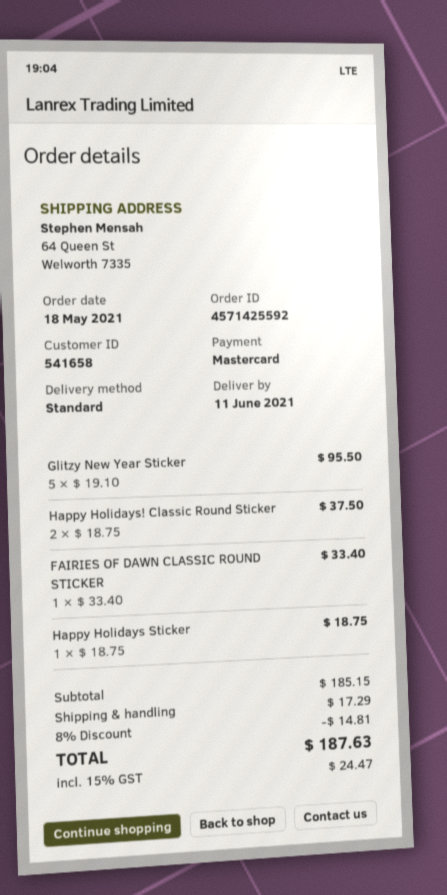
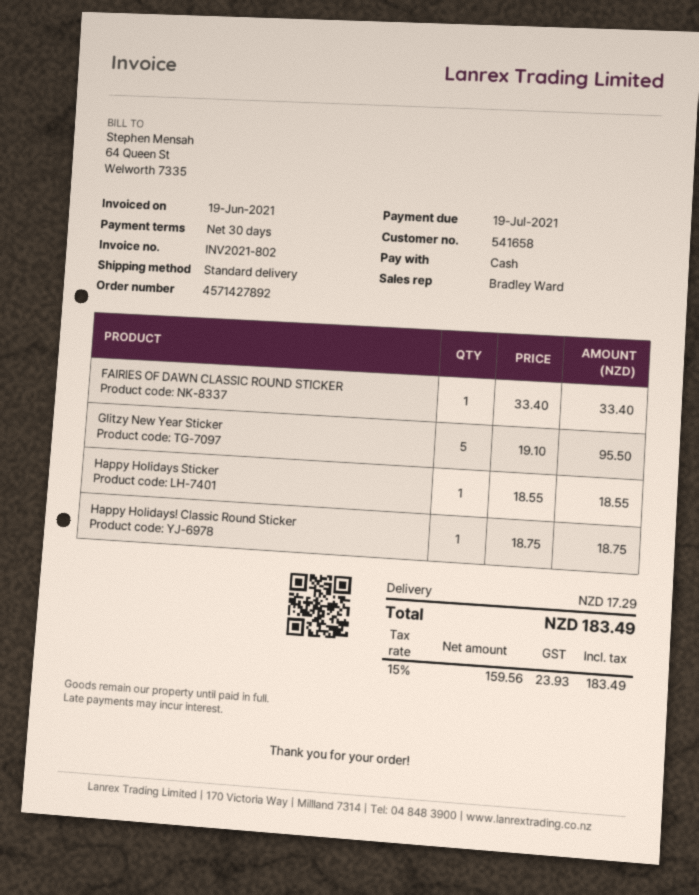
order number: 4571425592 -> 4571427892
payment method: Mastercard -> cash
Happy Holidays! Classic Round Sticker: 2 x 18.75 = 37.50 -> 1 x 18.75 = 18.75
Happy Holidays Sticker: 1 x 18.75 = 18.75 -> 1 x 18.55 = 18.55
discount: 8% = 14.81 -> none
tax: 15% = 24.47 -> 15% = 23.93
total: 187.63 -> 183.49

